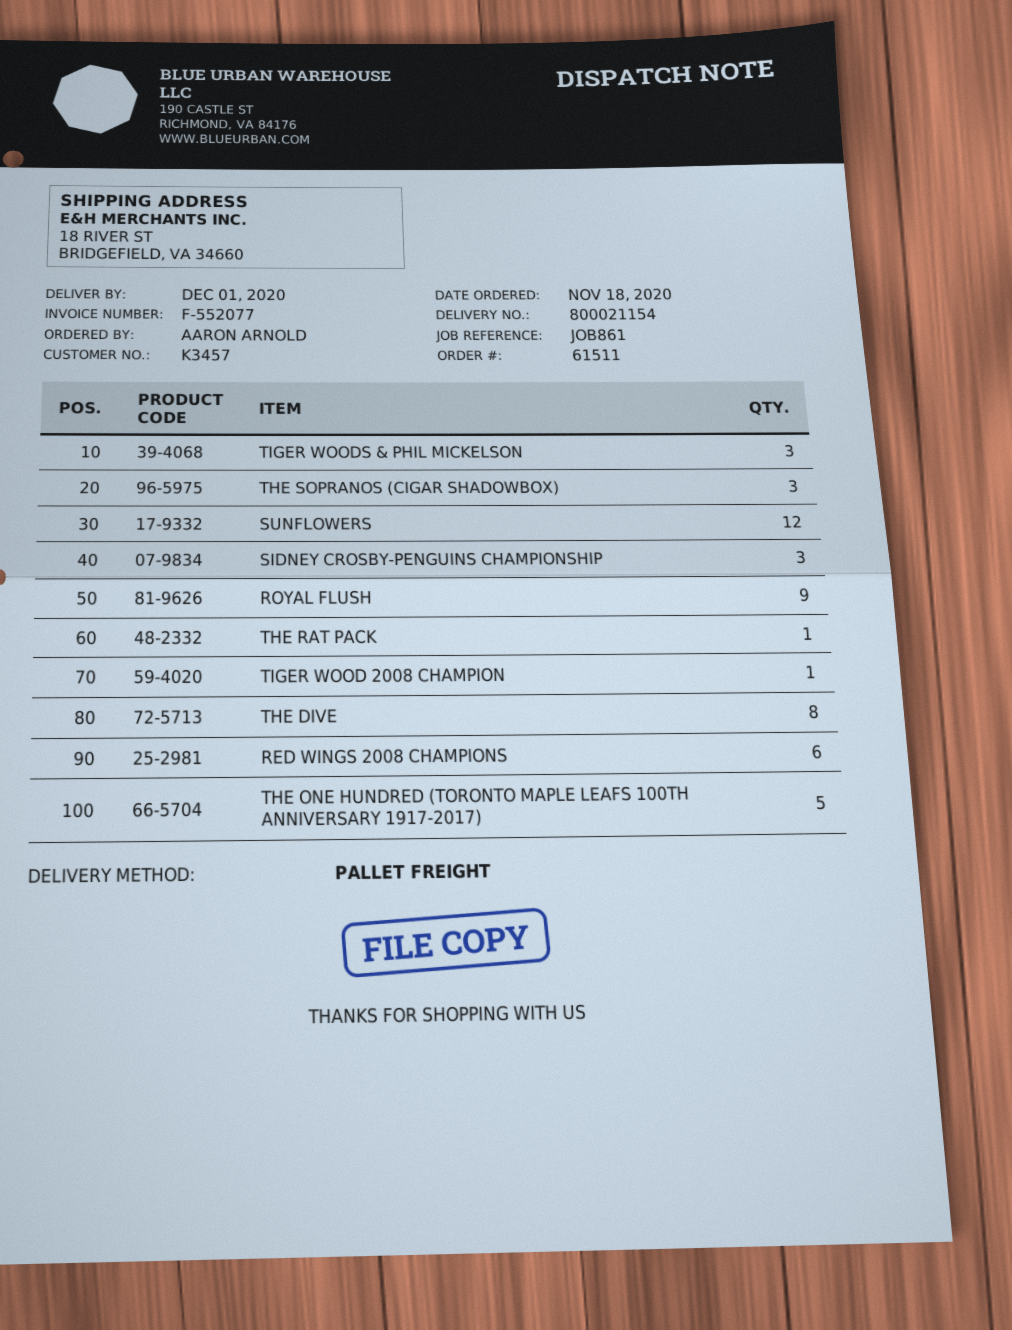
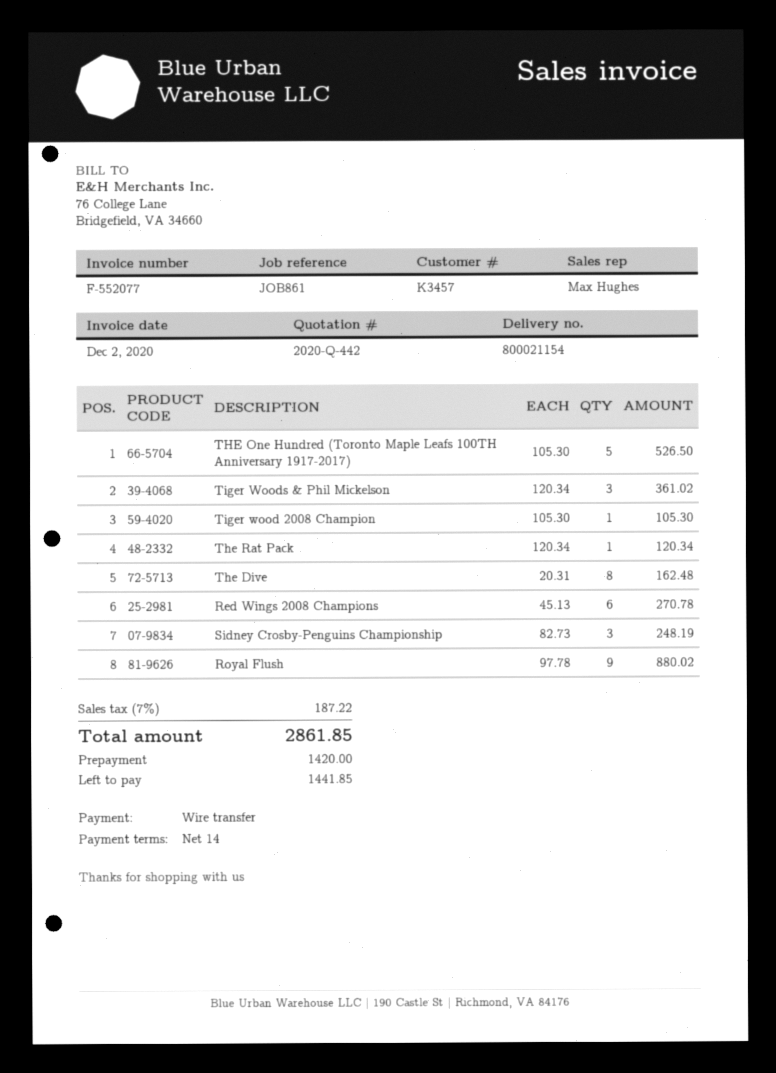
THE SOPRANOS (CIGAR SHADOWBOX): 3 -> none
SUNFLOWERS: 12 -> none

